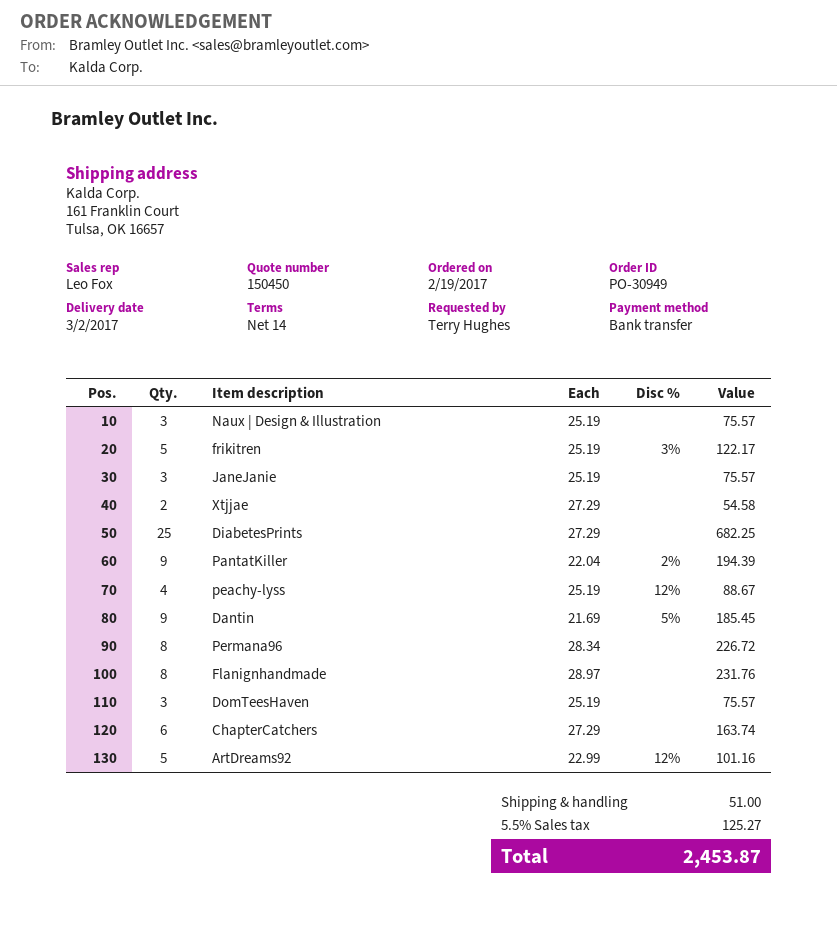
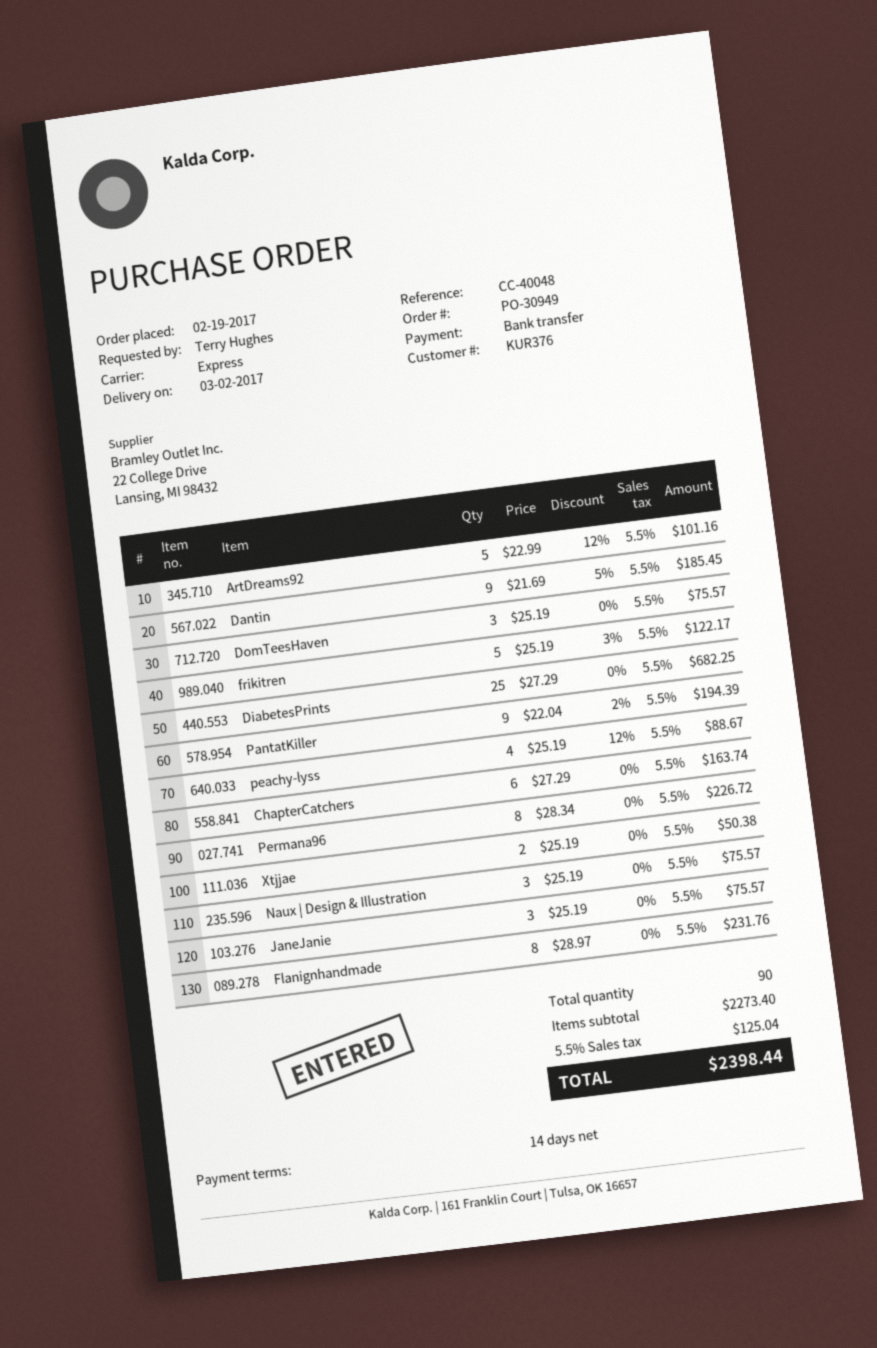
Xtjjae: 2 x 27.29 = 54.58 -> 2 x 25.19 = 50.38
shipping: 51.00 -> none
tax: 5.5% = 125.27 -> 5.5% = 125.04
total: 2453.87 -> 2398.44

